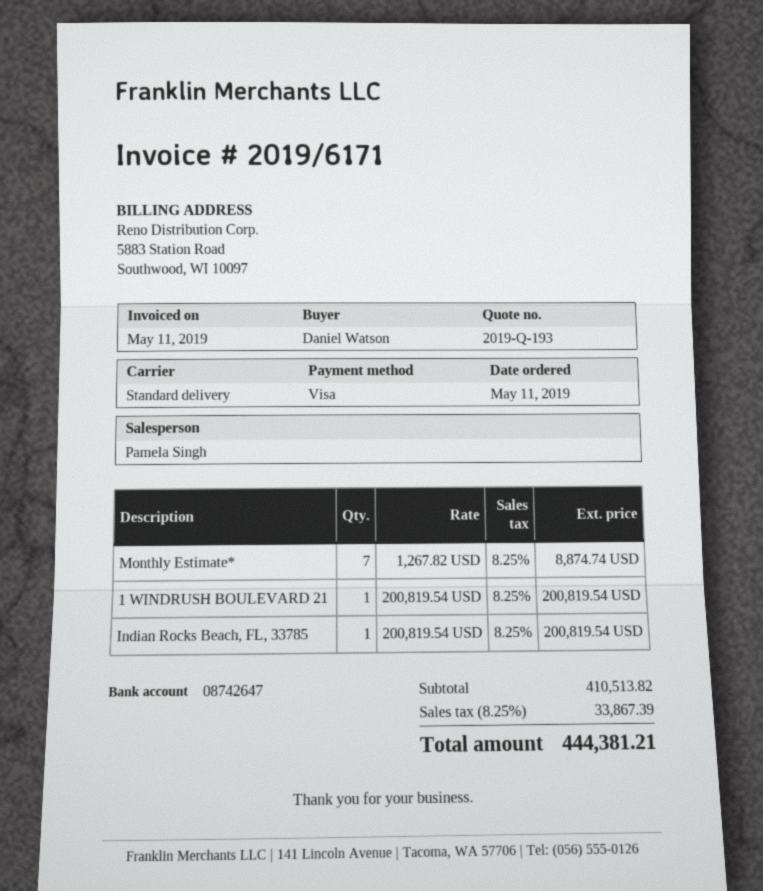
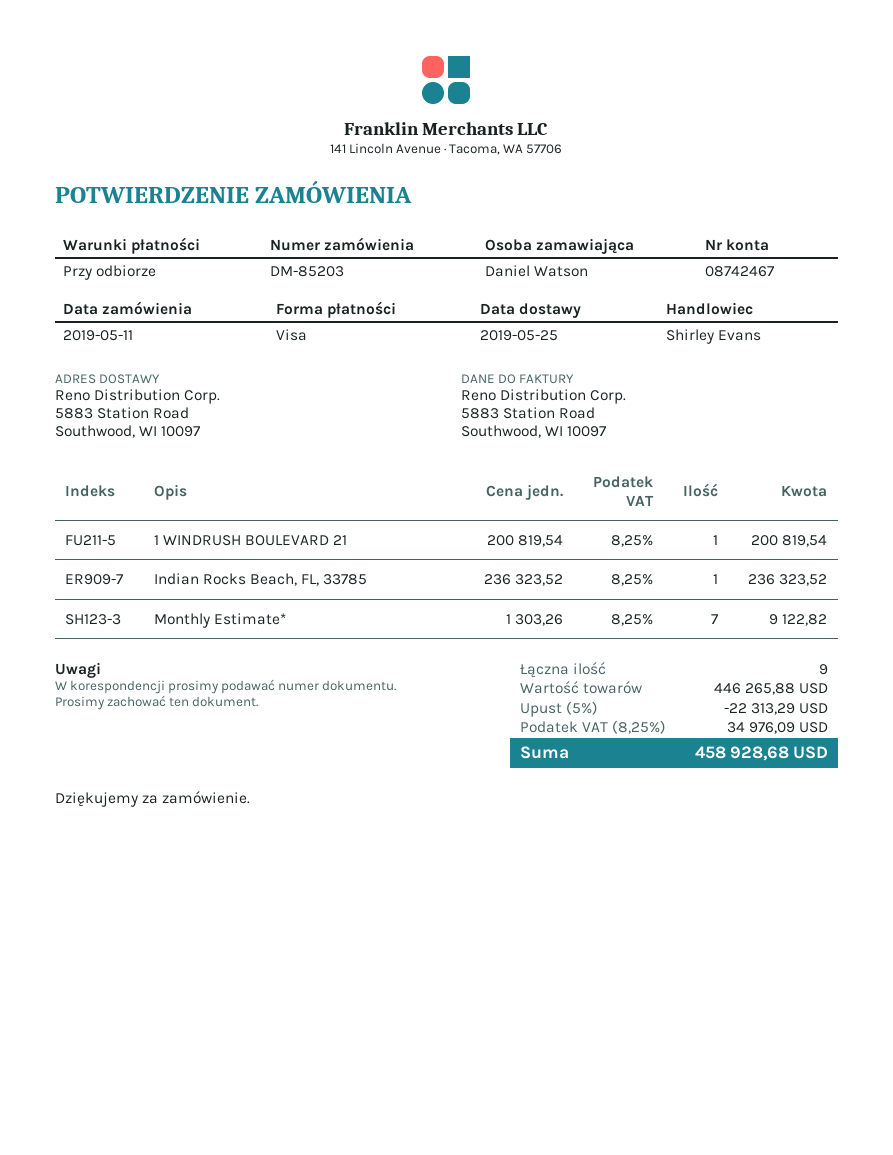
sales rep: Pamela Singh -> Shirley Evans
bank account: 08742647 -> 08742467
Monthly Estimate*: 7 x 1267.82 = 8874.74 -> 7 x 1303.26 = 9122.82
Indian Rocks Beach, FL, 33785: 1 x 200819.54 = 200819.54 -> 1 x 236323.52 = 236323.52
subtotal: 410513.82 -> 446265.88
discount: none -> 5% = 22313.29
tax: 8.25% = 33867.39 -> 8.25% = 34976.09
total: 444381.21 -> 458928.68

